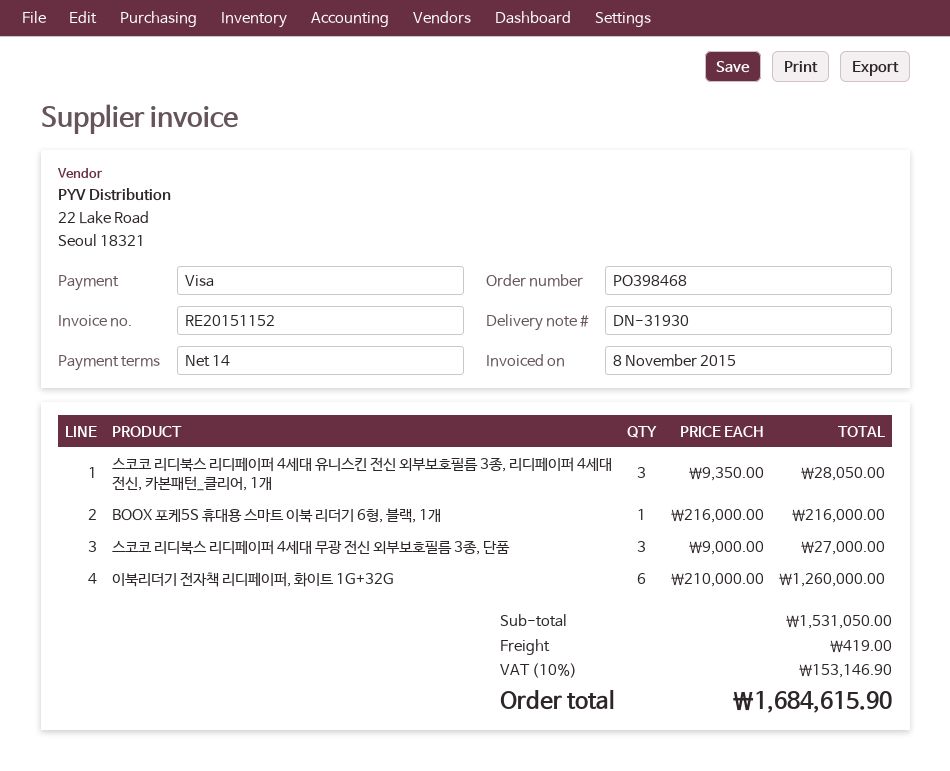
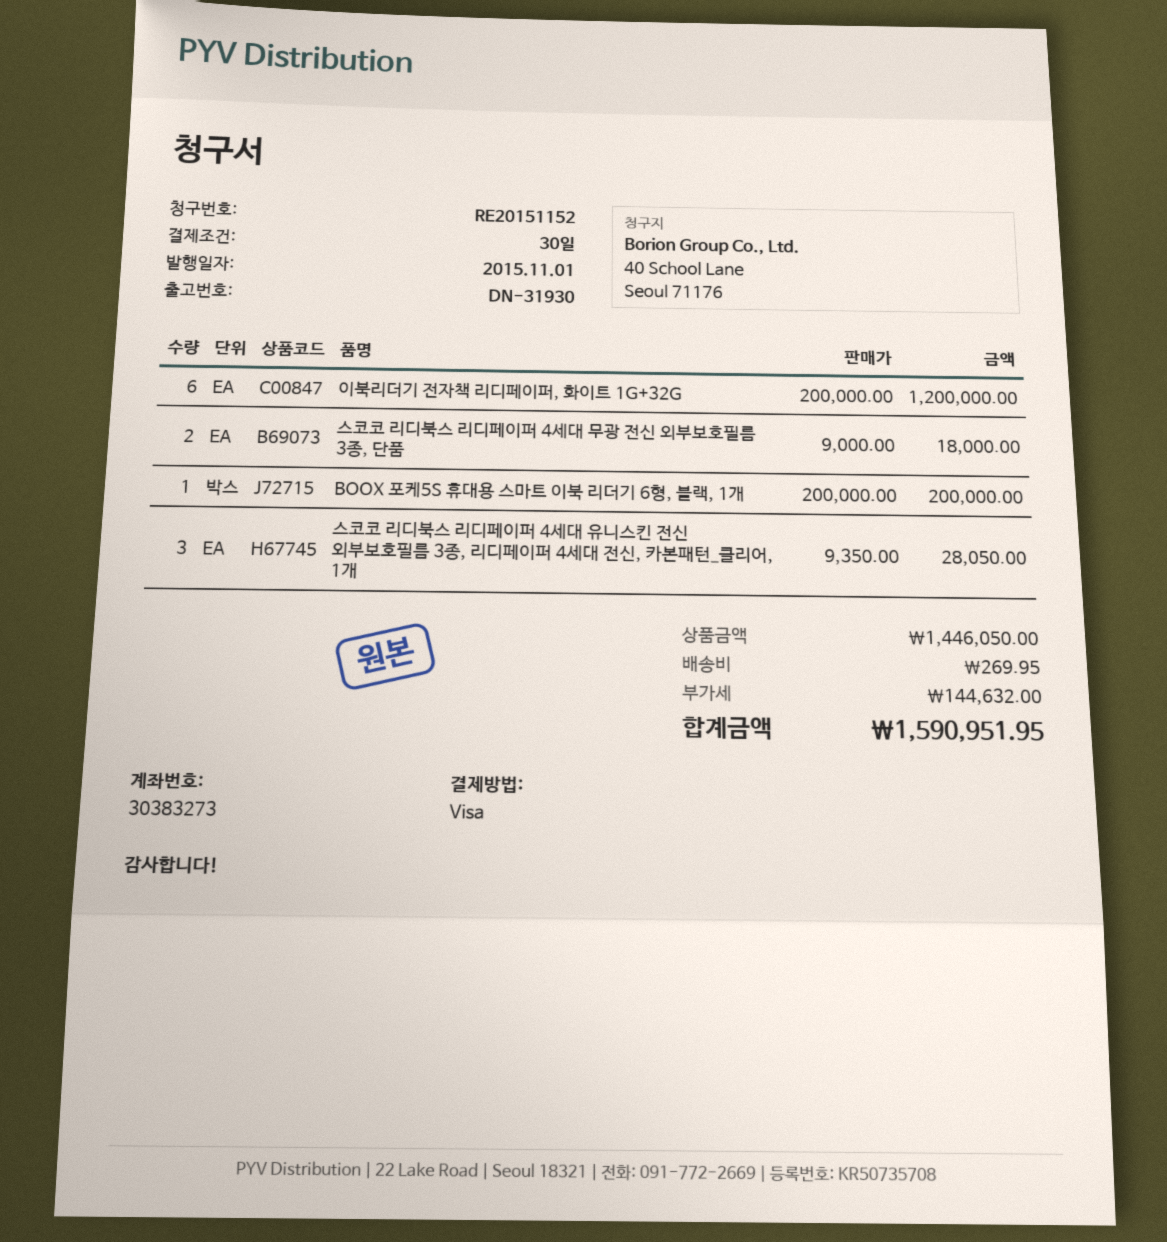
invoice date: 2015-11-08 -> 2015-11-01
payment terms: 14 days -> 30 days
BOOX 포케5S 휴대용 스마트 이북 리더기 6형, 블랙, 1개: 1 x 216000.00 = 216000.00 -> 1 x 200000.00 = 200000.00
스코코 리디북스 리디페이퍼 4세대 무광 전신 외부보호필름 3종, 단품: 3 x 9000.00 = 27000.00 -> 2 x 9000.00 = 18000.00
이북리더기 전자책 리디페이퍼, 화이트 1G+32G: 6 x 210000.00 = 1260000.00 -> 6 x 200000.00 = 1200000.00
subtotal: 1531050.00 -> 1446050.00
shipping: 419.00 -> 269.95
tax: 153146.90 -> 144632.00
total: 1684615.90 -> 1590951.95

